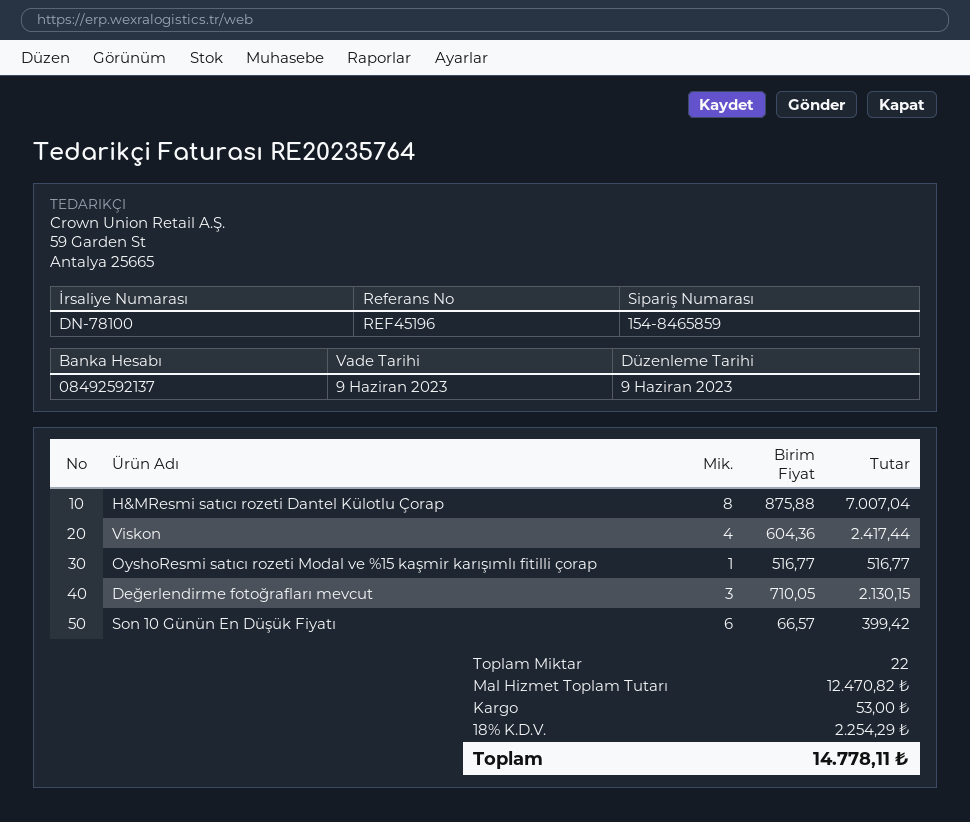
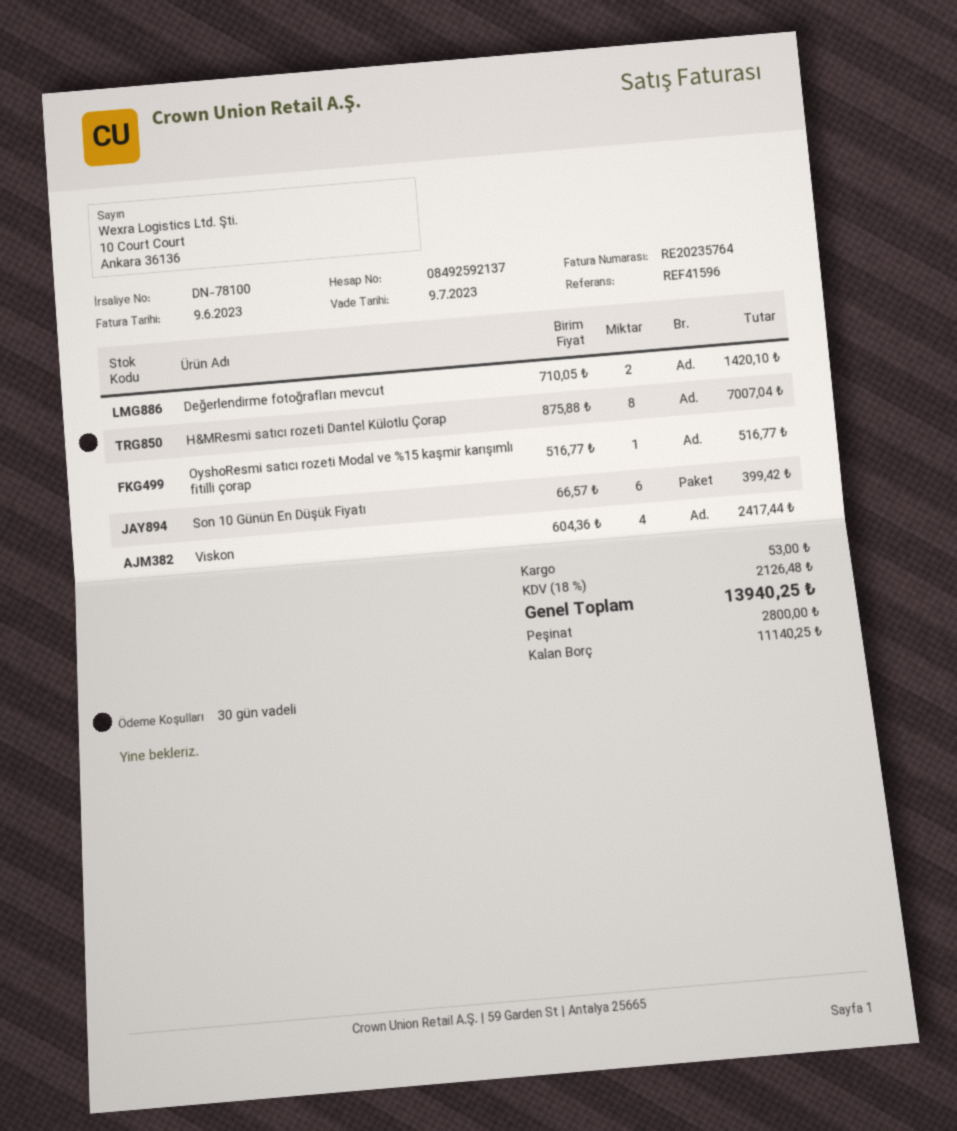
due date: 2023-06-09 -> 2023-07-09
reference: REF45196 -> REF41596
Değerlendirme fotoğrafları mevcut: 3 x 710.05 = 2130.15 -> 2 x 710.05 = 1420.10
tax: 18% = 2254.29 -> 18% = 2126.48
total: 14778.11 -> 13940.25

